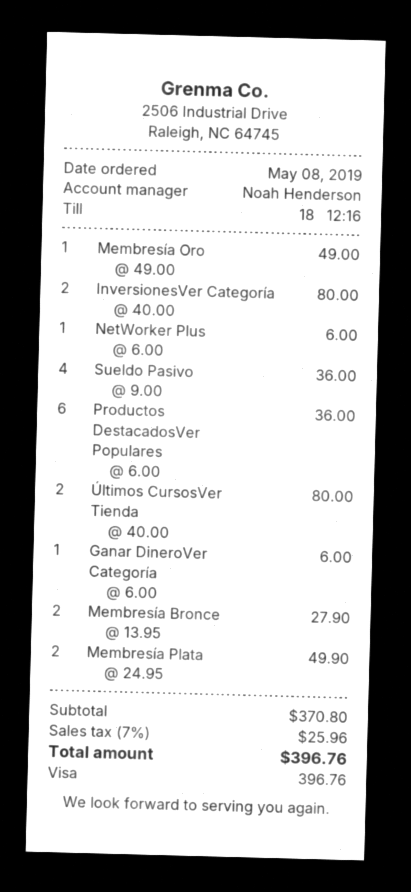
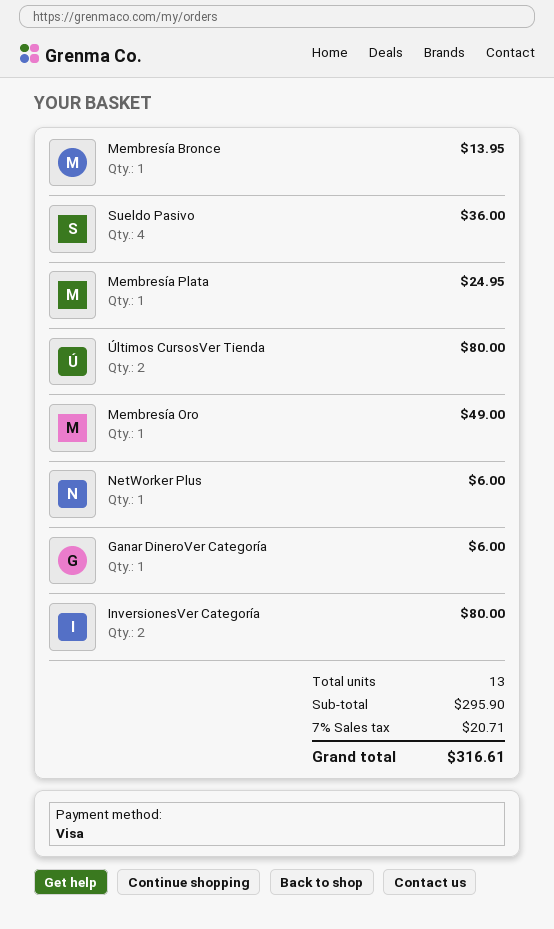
Productos DestacadosVer Populares: 6 for 36.00 -> none
Membresía Bronce: 2 for 27.90 -> 1 for 13.95
Membresía Plata: 2 for 49.90 -> 1 for 24.95
subtotal: 370.80 -> 295.90
tax: 7% = 25.96 -> 7% = 20.71
total: 396.76 -> 316.61

